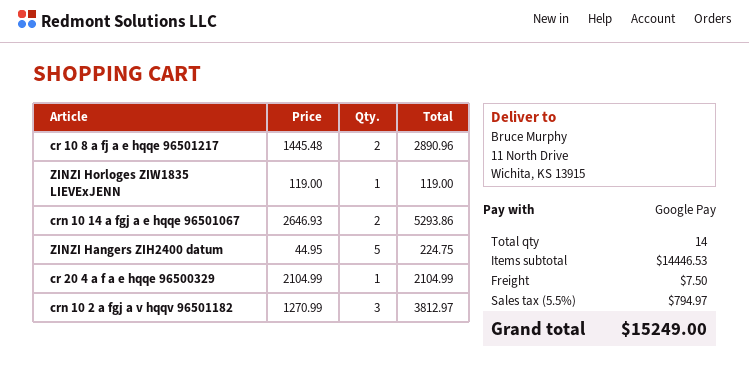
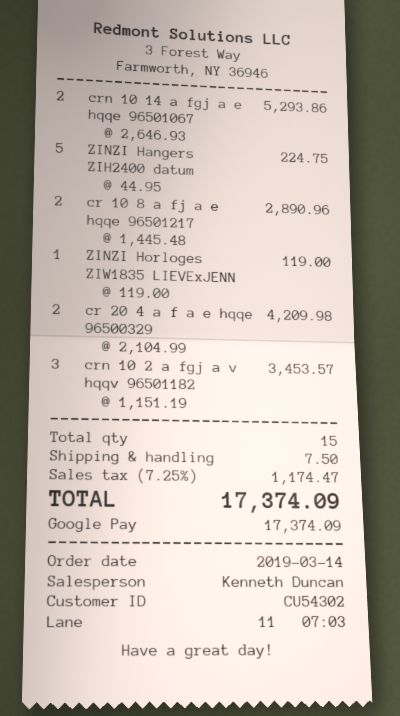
cr 20 4 a f a e hqqe 96500329: 1 x 2104.99 = 2104.99 -> 2 x 2104.99 = 4209.98
crn 10 2 a fgj a v hqqv 96501182: 3 x 1270.99 = 3812.97 -> 3 x 1151.19 = 3453.57
total quantity: 14 -> 15
tax: 5.5% = 794.97 -> 7.25% = 1174.47
total: 15249.00 -> 17374.09

